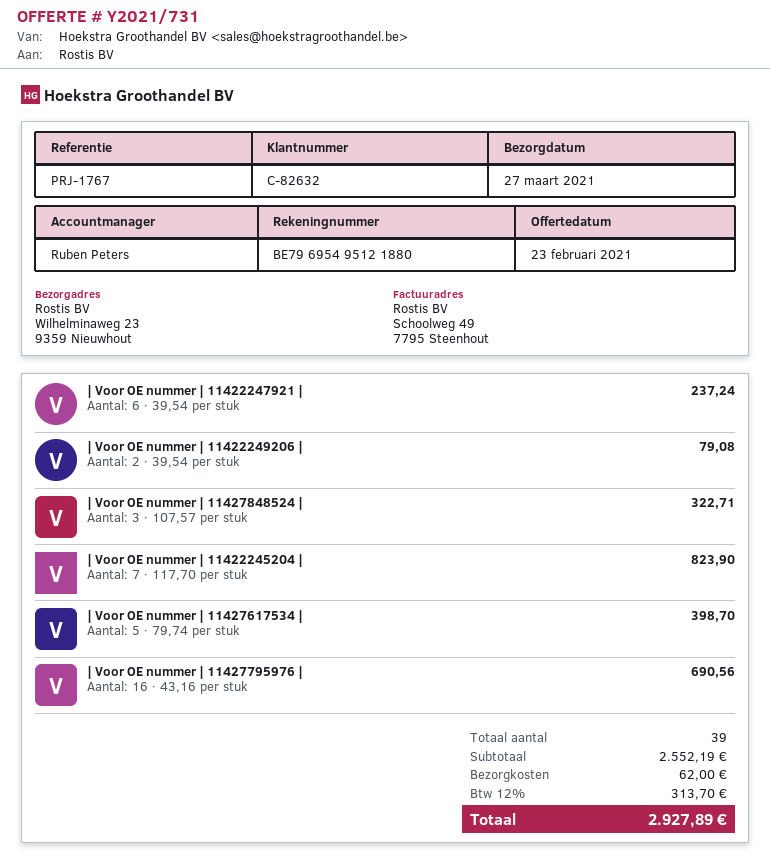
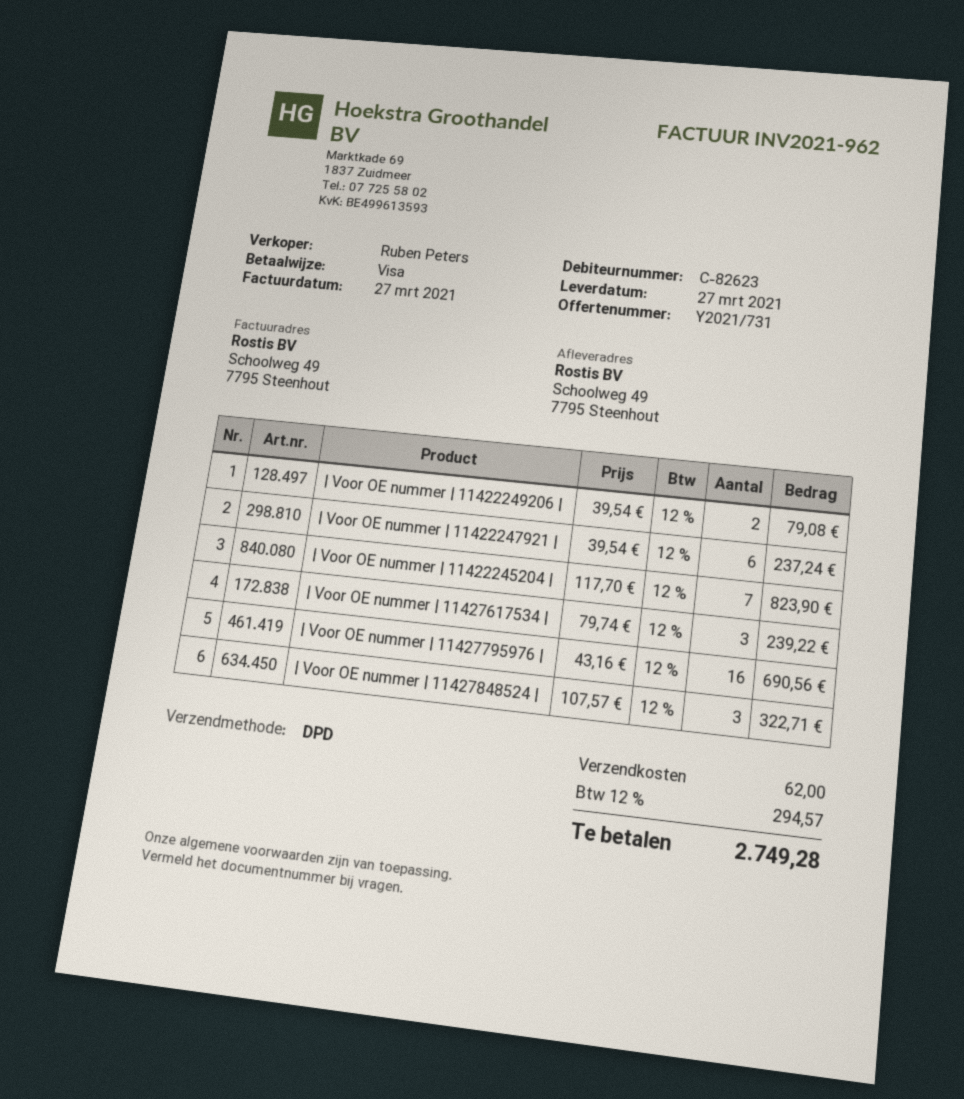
customer number: C-82632 -> C-82623
ship to: Wilhelminaweg 23, 9359 Nieuwhout -> Schoolweg 49, 7795 Steenhout
| Voor OE nummer | 11427617534 |: 5 x 79.74 = 398.70 -> 3 x 79.74 = 239.22
tax: 12% = 313.70 -> 12% = 294.57
total: 2927.89 -> 2749.28

